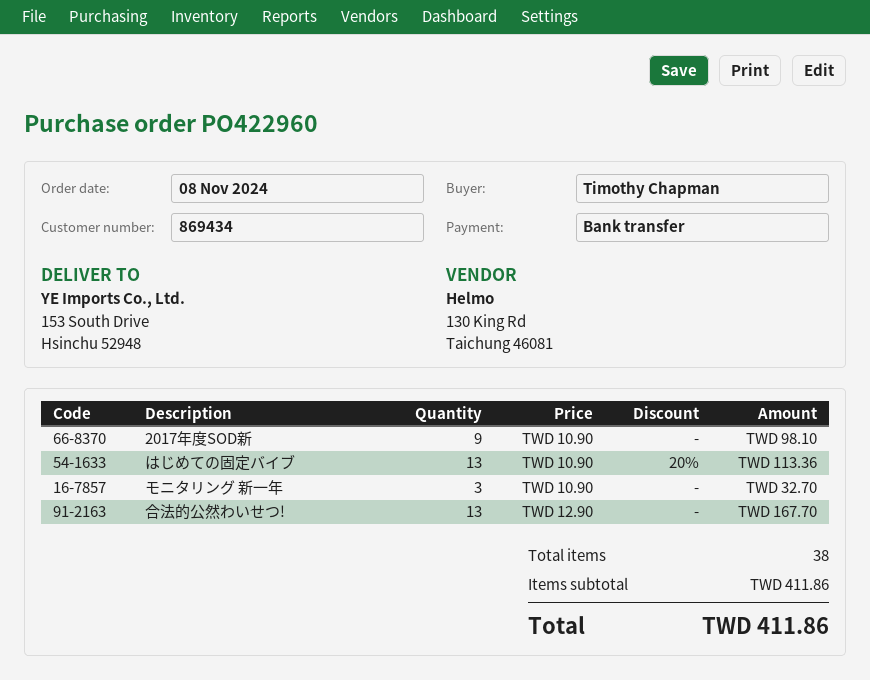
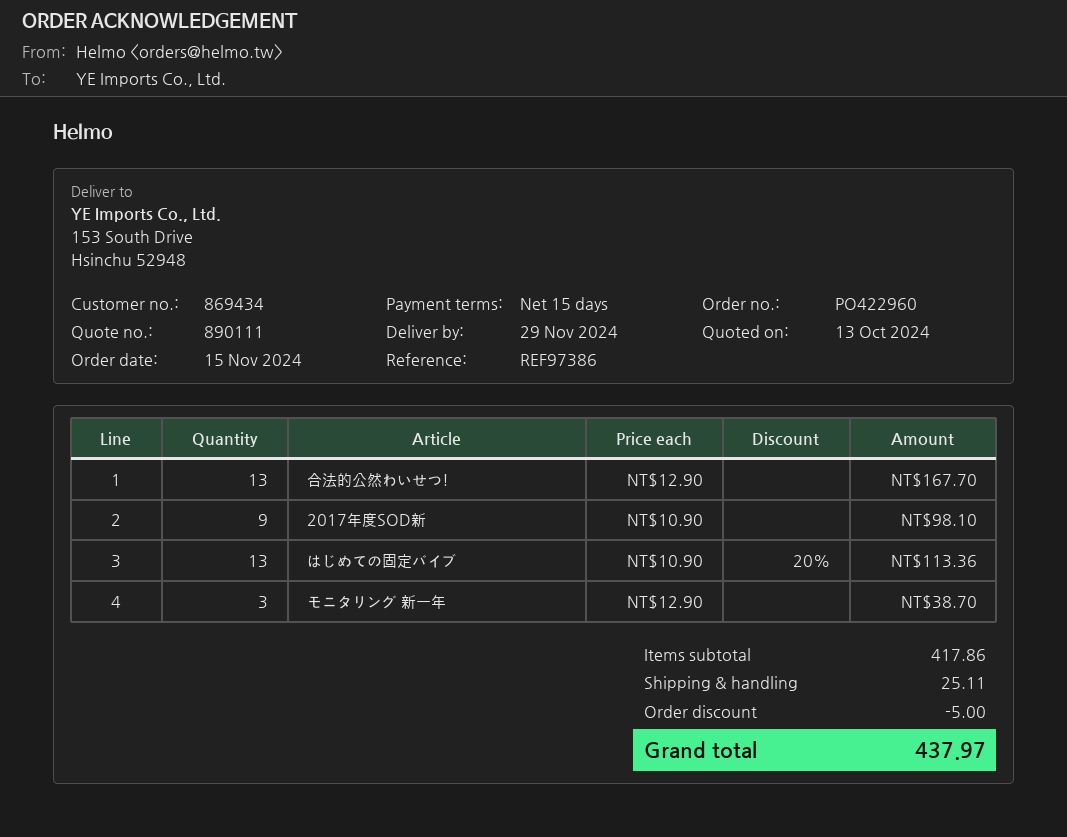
order date: 2024-11-08 -> 2024-11-15
モニタリング 新一年: 3 x 10.90 = 32.70 -> 3 x 12.90 = 38.70
subtotal: 411.86 -> 417.86
discount: none -> 5.00
shipping: none -> 25.11
total: 411.86 -> 437.97

